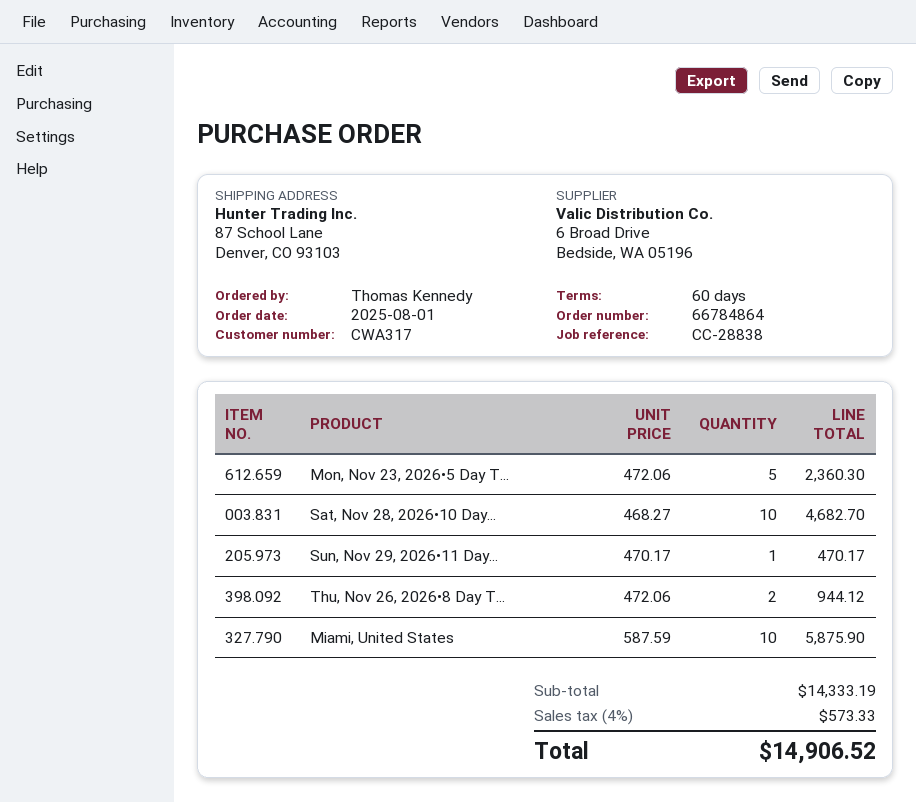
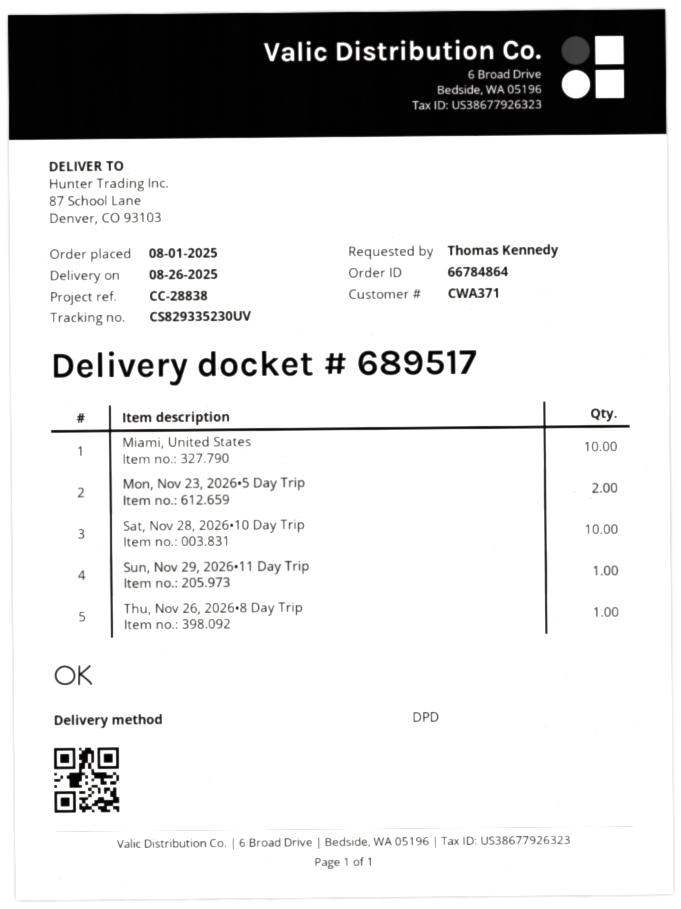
customer number: CWA317 -> CWA371
Mon, Nov 23, 2026•5 Day T...: 5 -> 2
Thu, Nov 26, 2026•8 Day T...: 2 -> 1

